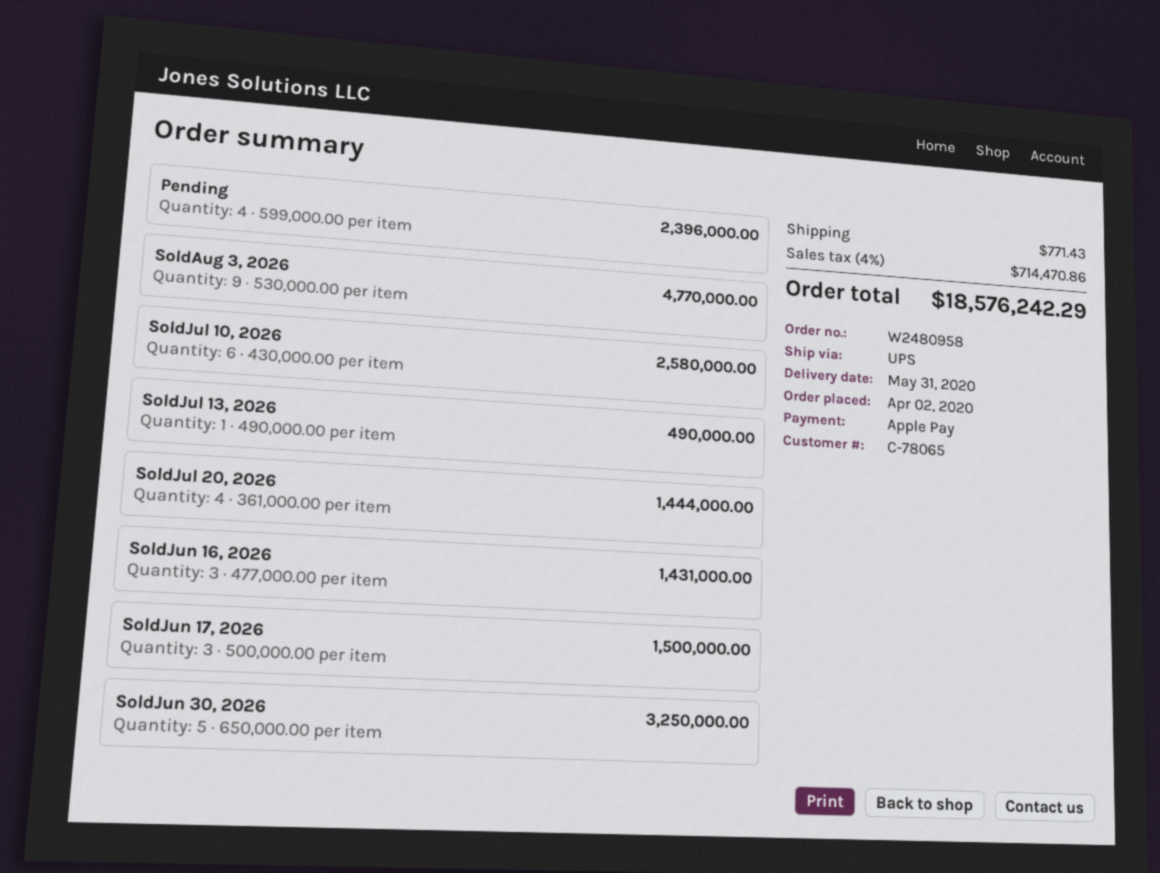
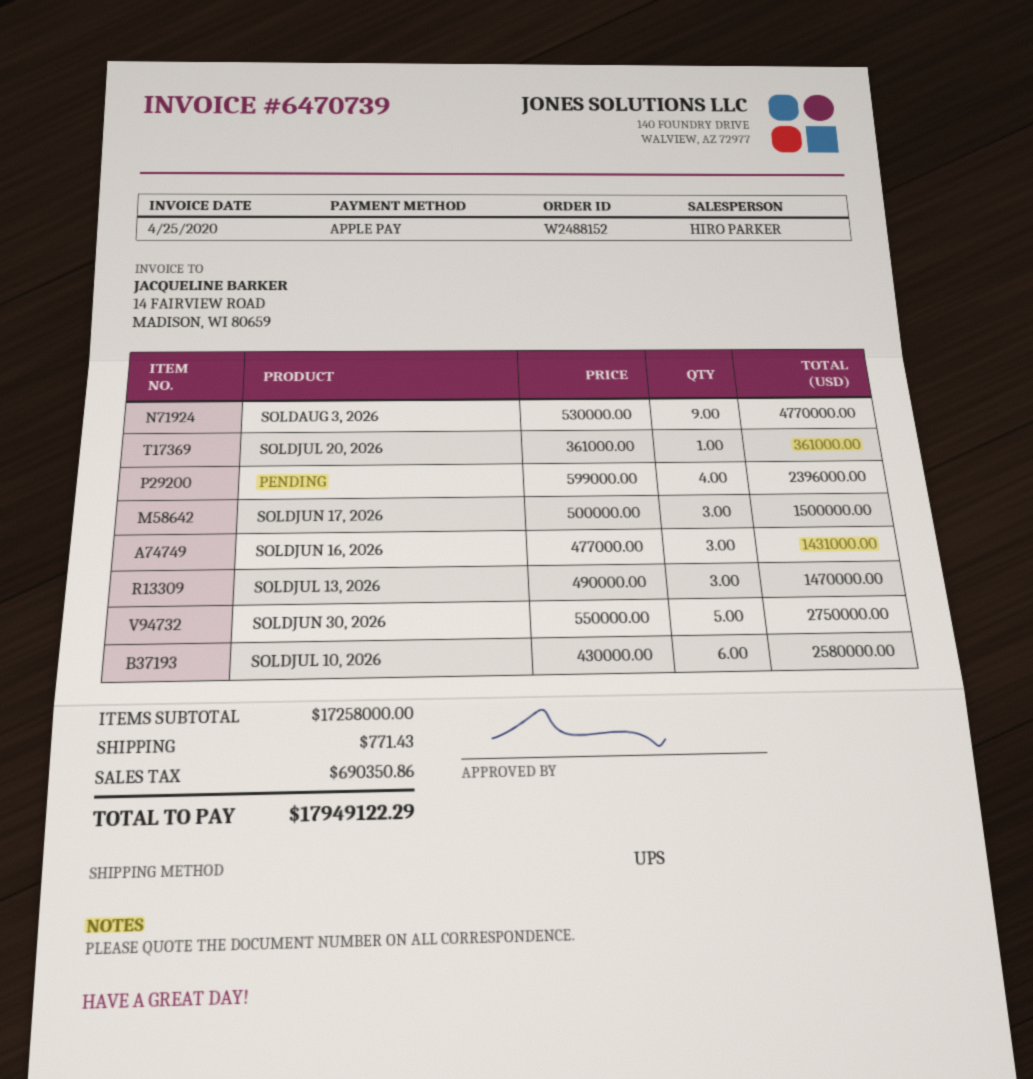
order number: W2480958 -> W2488152
SoldJul 13, 2026: 1 x 490000.00 = 490000.00 -> 3 x 490000.00 = 1470000.00
SoldJul 20, 2026: 4 x 361000.00 = 1444000.00 -> 1 x 361000.00 = 361000.00
SoldJun 30, 2026: 5 x 650000.00 = 3250000.00 -> 5 x 550000.00 = 2750000.00
tax: 714470.86 -> 690350.86
total: 18576242.29 -> 17949122.29

